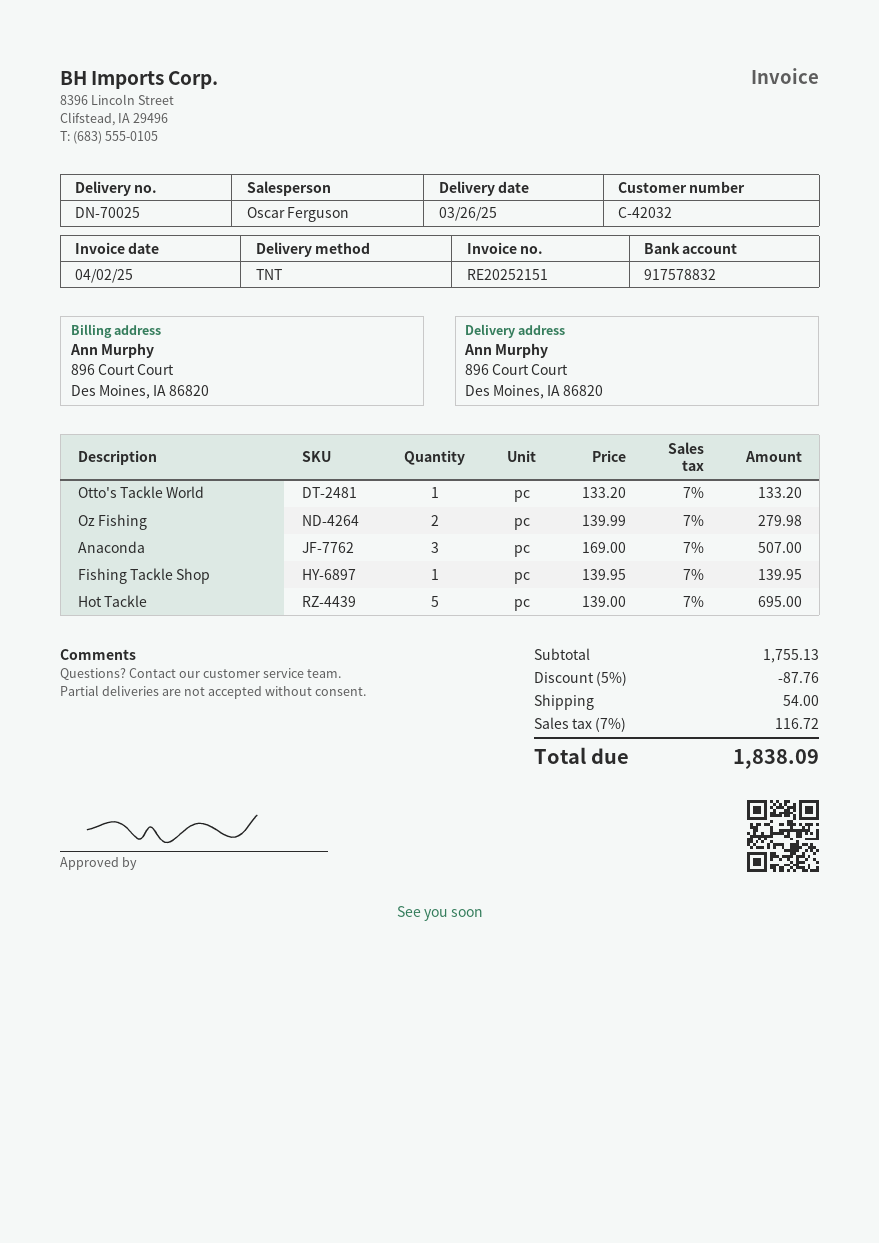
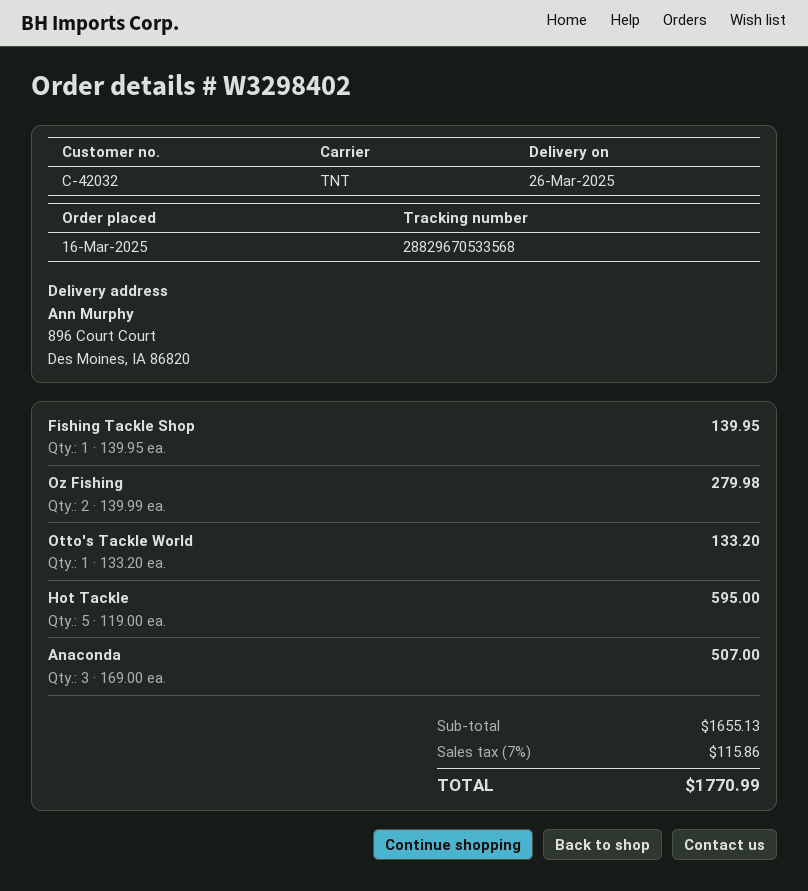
Hot Tackle: 5 x 139.00 = 695.00 -> 5 x 119.00 = 595.00
subtotal: 1755.13 -> 1655.13
discount: 5% = 87.76 -> none
shipping: 54.00 -> none
tax: 7% = 116.72 -> 7% = 115.86
total: 1838.09 -> 1770.99

